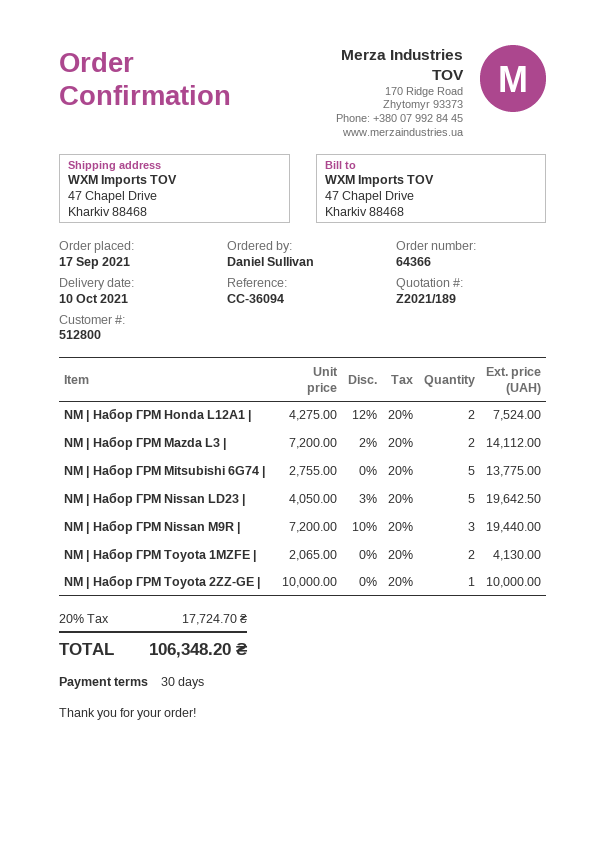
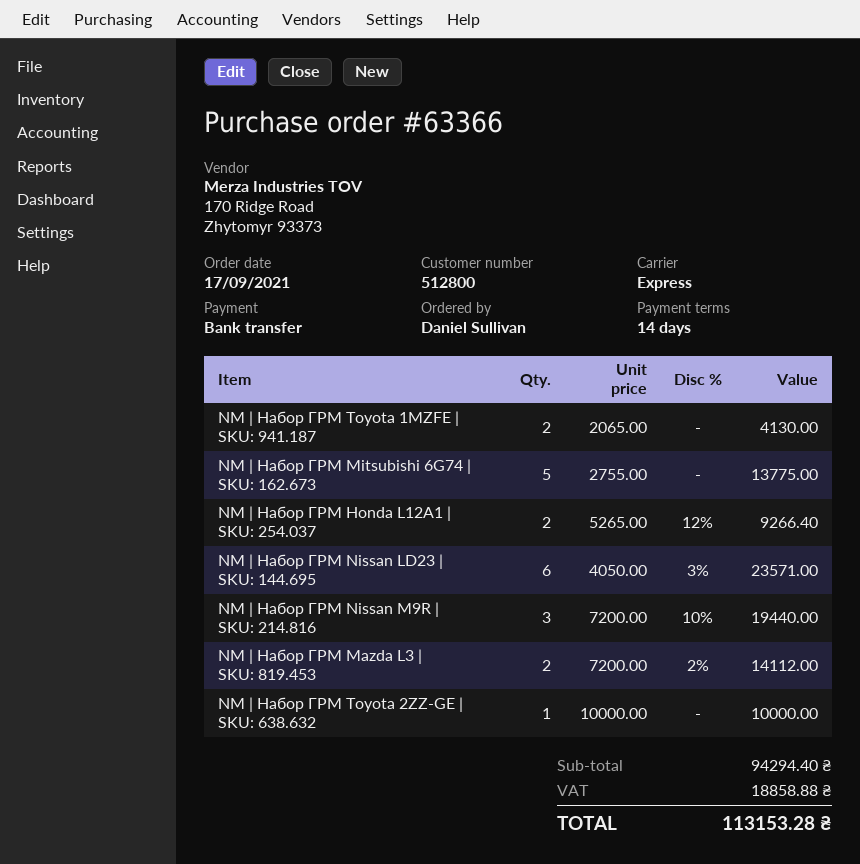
order number: 64366 -> 63366
payment terms: 30 days -> 14 days
NM | Набор ГРМ Honda L12A1 |: 2 x 4275.00 - 12% = 7524.00 -> 2 x 5265.00 - 12% = 9266.40
NM | Набор ГРМ Nissan LD23 |: 5 x 4050.00 - 3% = 19642.50 -> 6 x 4050.00 - 3% = 23571.00
tax: 17724.70 -> 18858.88
total: 106348.20 -> 113153.28

